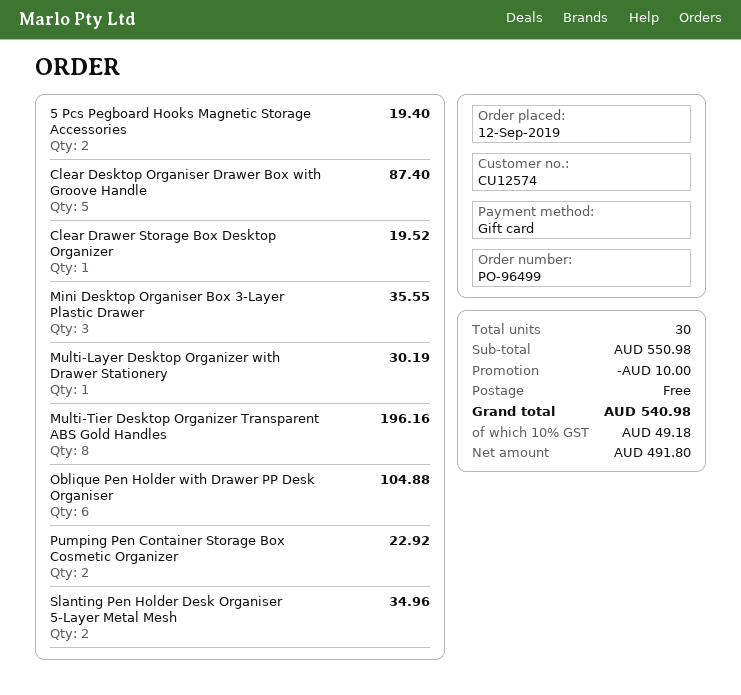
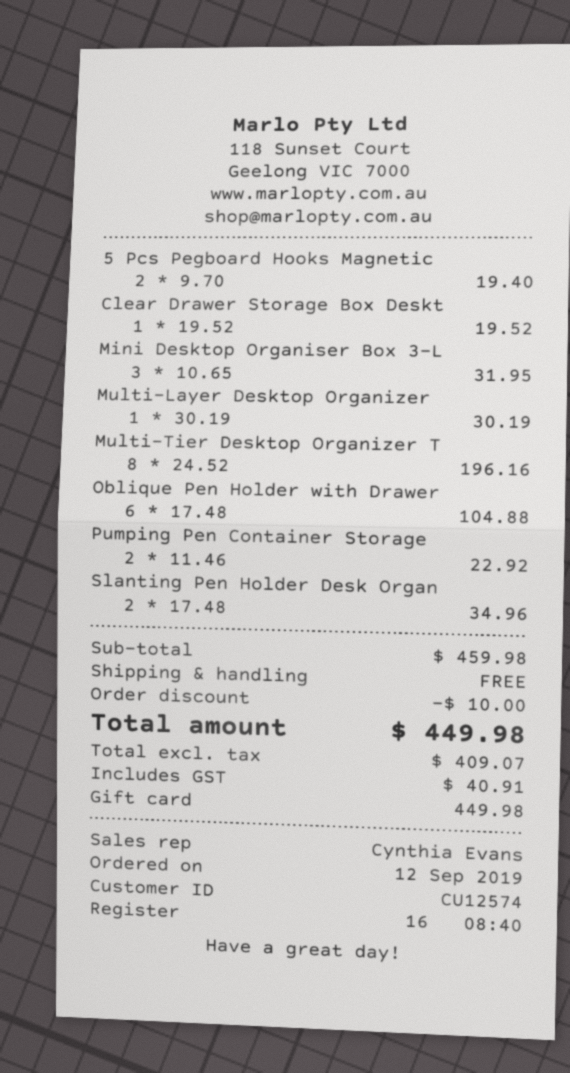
Clear Desktop Organiser Drawer Box with Groove Handle: 5 for 87.40 -> none
Mini Desktop Organiser Box 3-Layer Plastic Drawer: 3 for 35.55 -> 3 for 31.95
subtotal: 550.98 -> 459.98
net: 491.80 -> 409.07
tax: 49.18 -> 40.91
total: 540.98 -> 449.98

